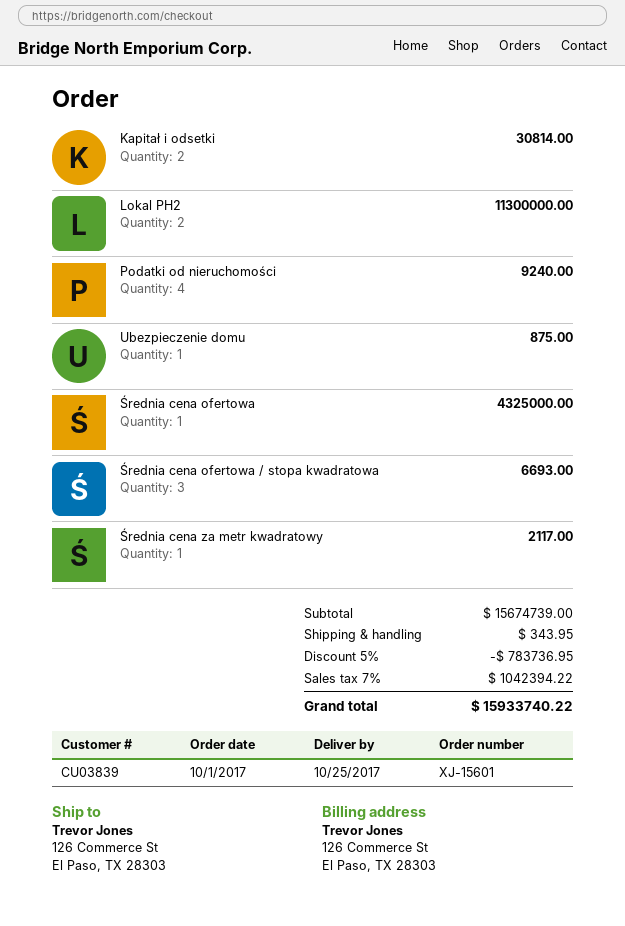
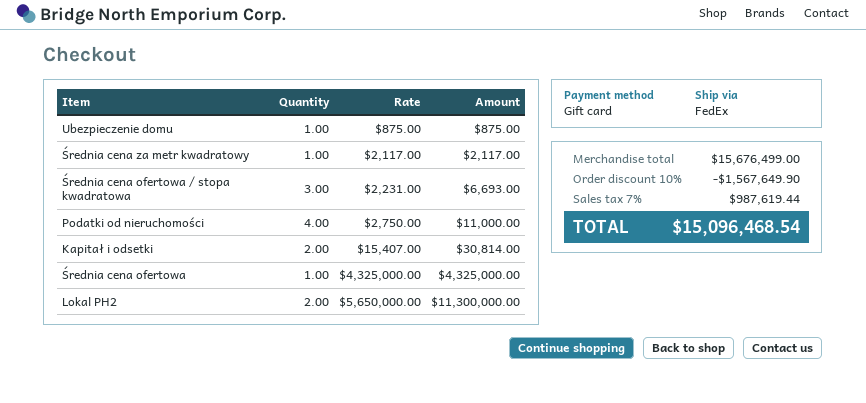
Podatki od nieruchomości: 4 for 9240.00 -> 4 for 11000.00
subtotal: 15674739.00 -> 15676499.00
discount: 5% = 783736.95 -> 10% = 1567649.90
shipping: 343.95 -> none
tax: 7% = 1042394.22 -> 7% = 987619.44
total: 15933740.22 -> 15096468.54

